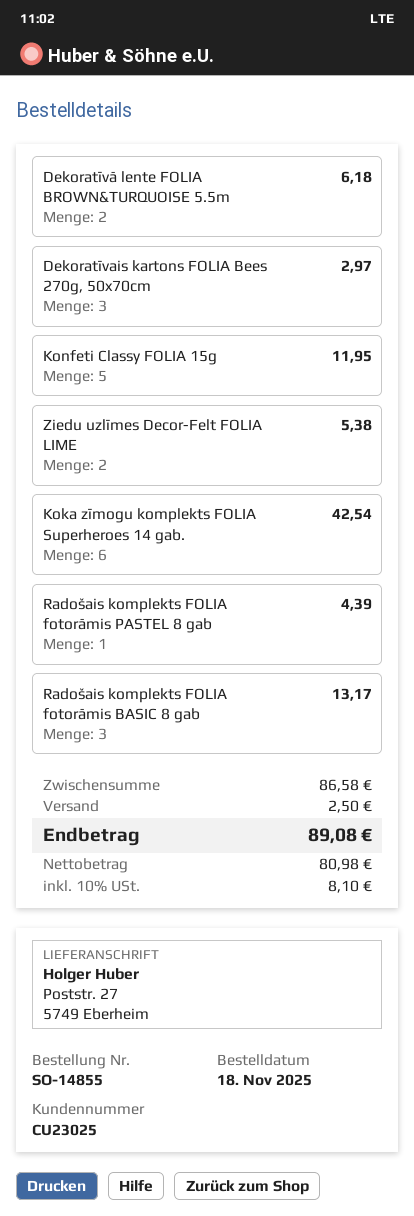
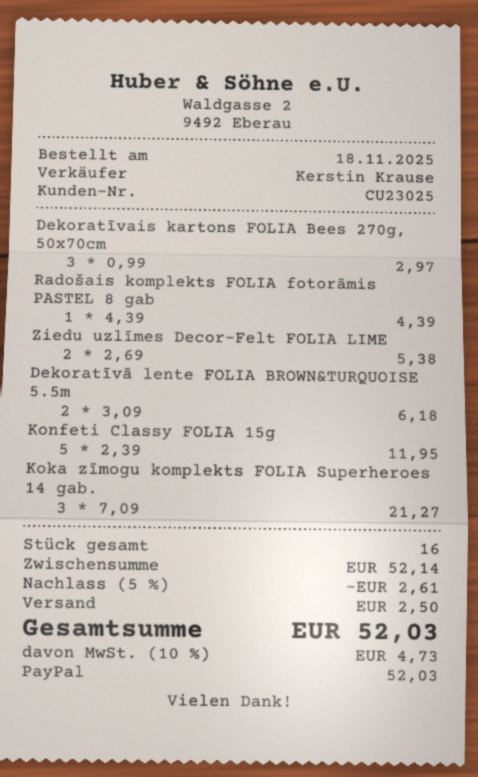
Koka zīmogu komplekts FOLIA Superheroes 14 gab.: 6 for 42.54 -> 3 for 21.27
Radošais komplekts FOLIA fotorāmis BASIC 8 gab: 3 for 13.17 -> none
subtotal: 86.58 -> 52.14
discount: none -> 5% = 2.61
tax: 10% = 8.10 -> 10% = 4.73
total: 89.08 -> 52.03

